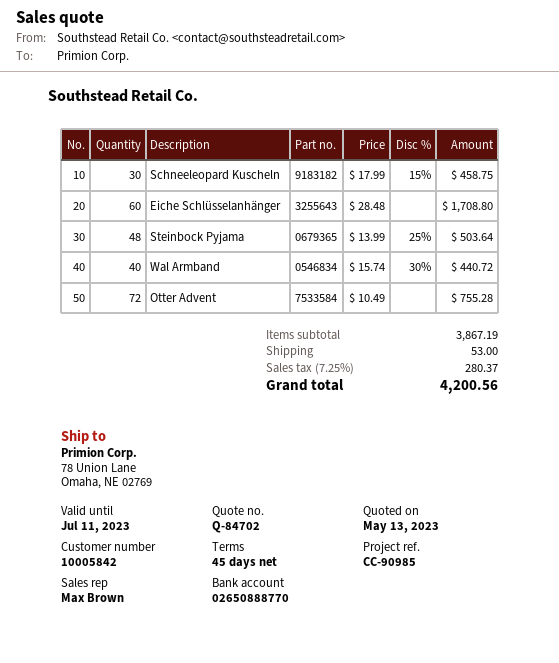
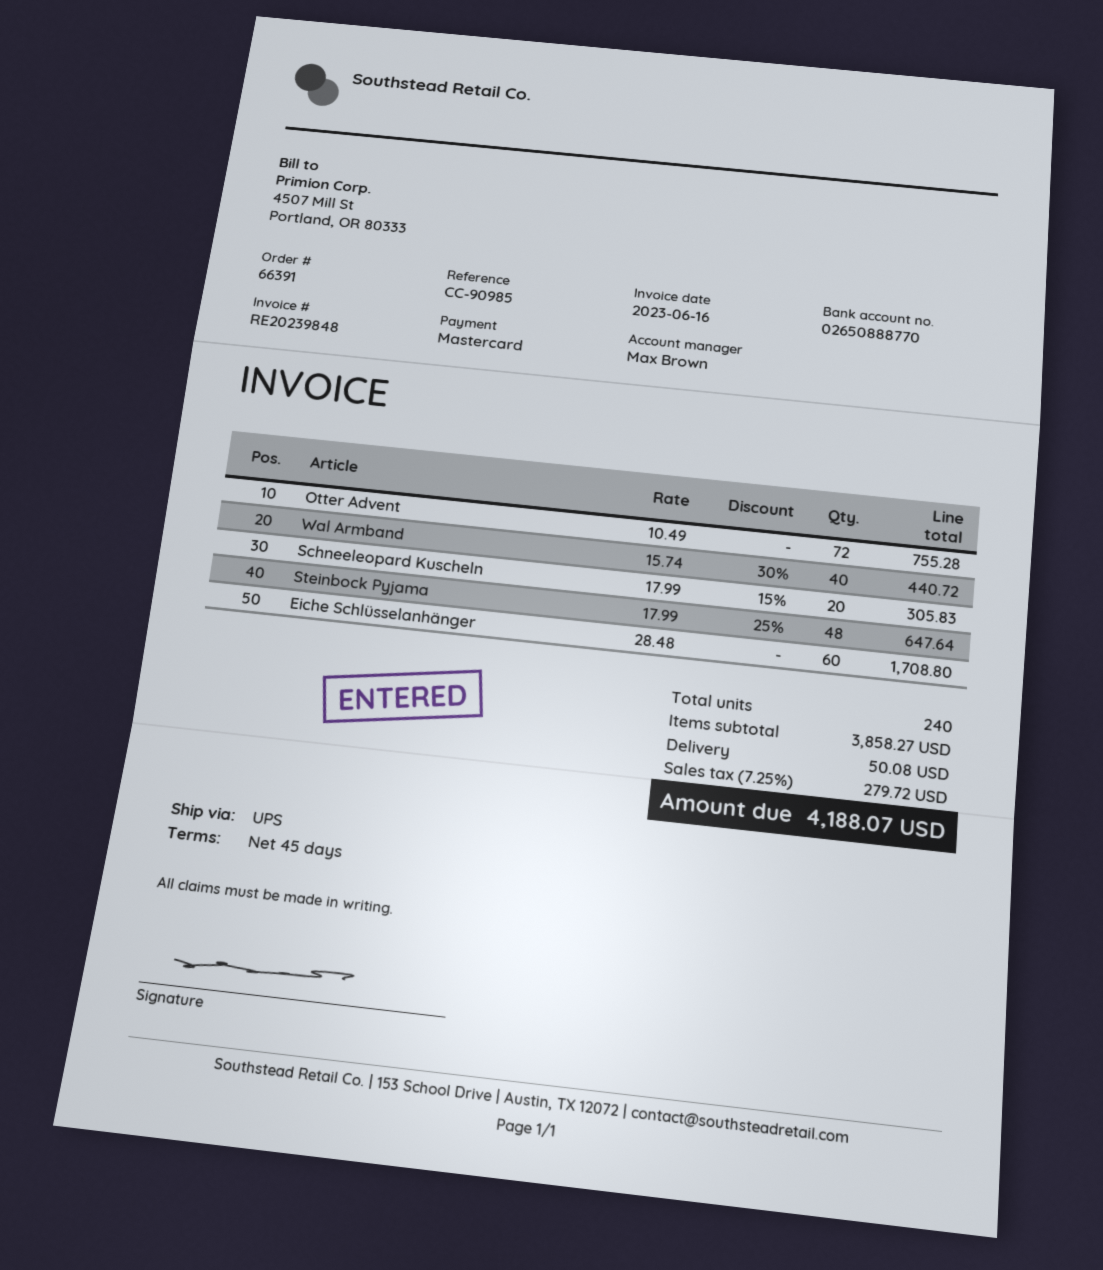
Schneeleopard Kuscheln: 30 x 17.99 - 15% = 458.75 -> 20 x 17.99 - 15% = 305.83
Steinbock Pyjama: 48 x 13.99 - 25% = 503.64 -> 48 x 17.99 - 25% = 647.64
subtotal: 3867.19 -> 3858.27
shipping: 53.00 -> 50.08
tax: 7.25% = 280.37 -> 7.25% = 279.72
total: 4200.56 -> 4188.07

